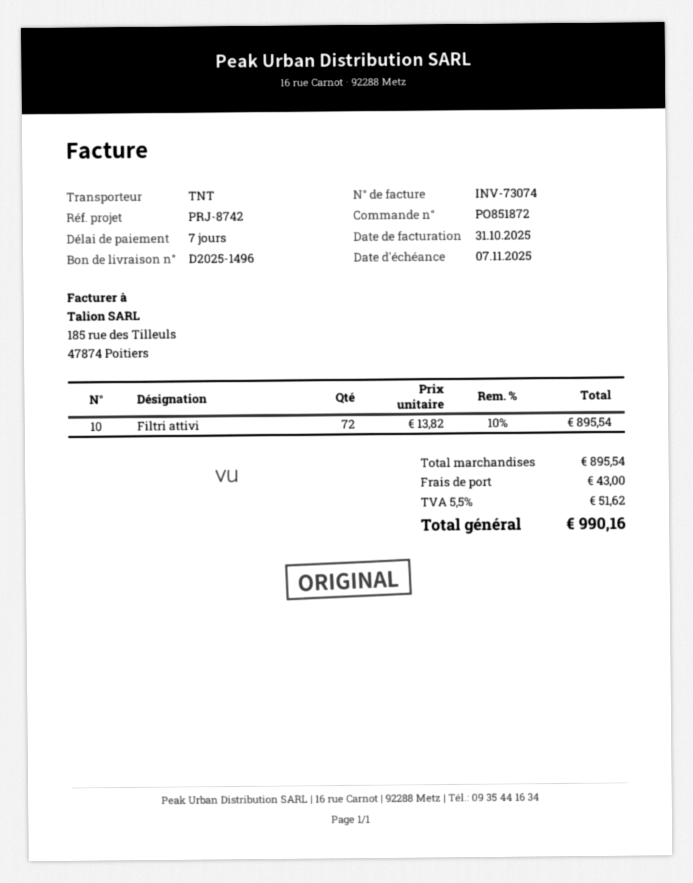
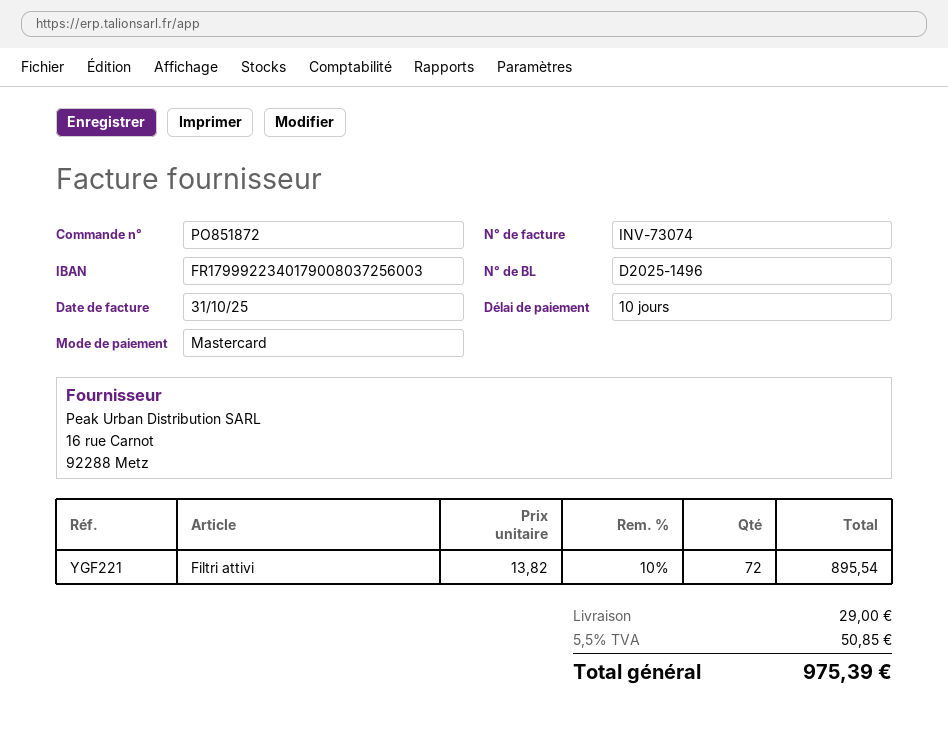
payment terms: 7 days -> 10 days
shipping: 43.00 -> 29.00
tax: 5.5% = 51.62 -> 5.5% = 50.85
total: 990.16 -> 975.39

